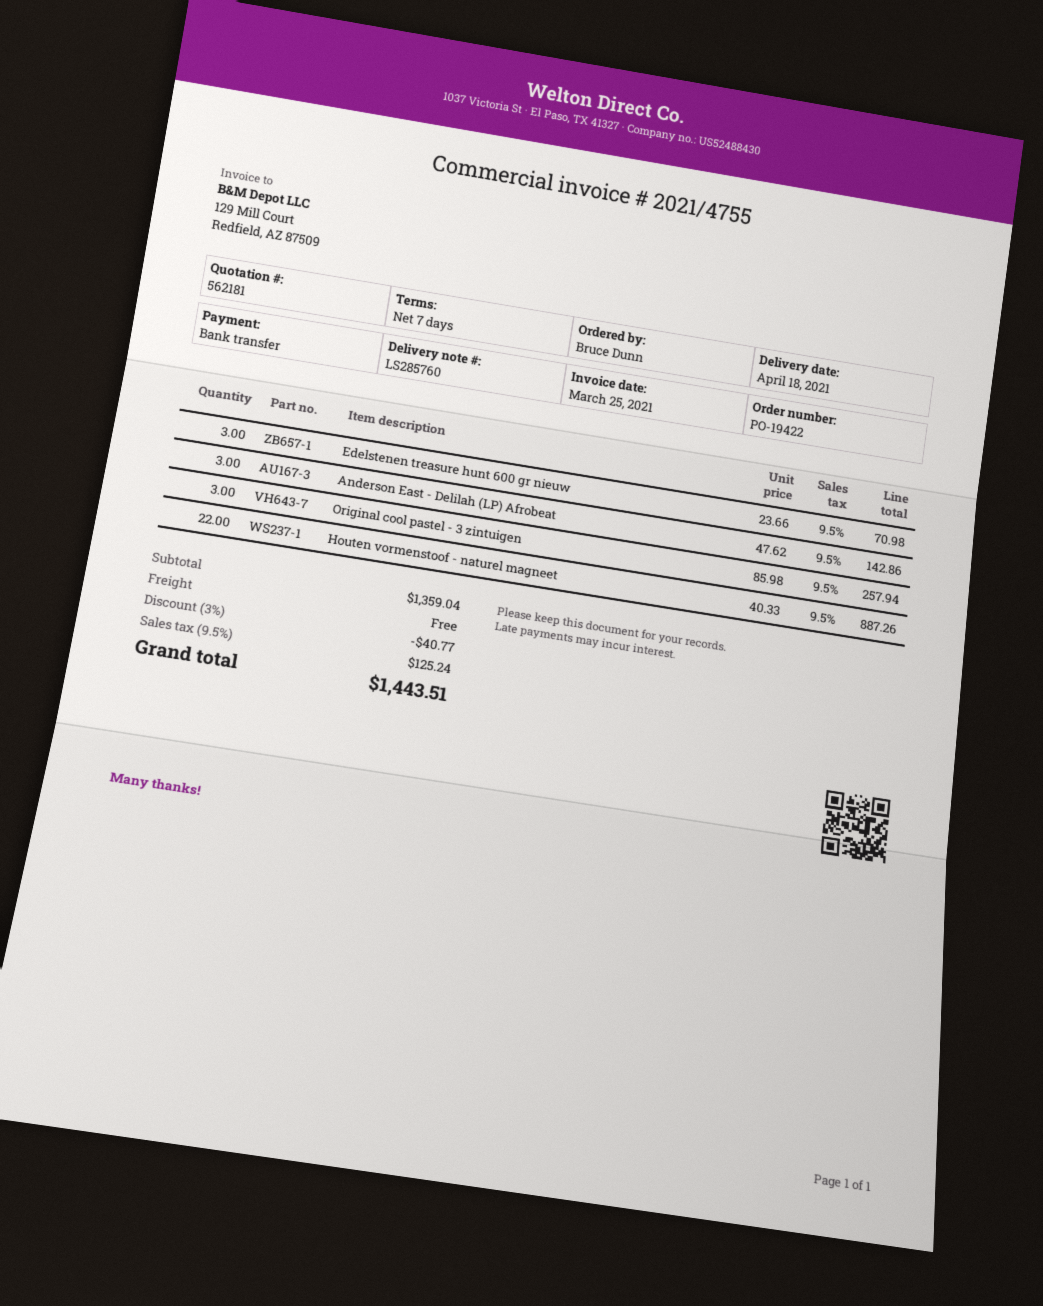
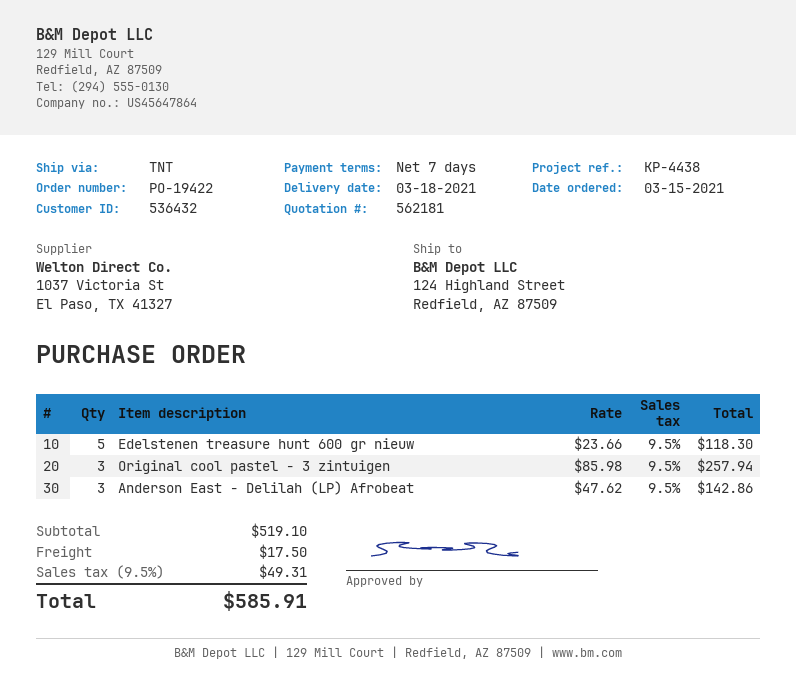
delivery date: 2021-04-18 -> 2021-03-18
Edelstenen treasure hunt 600 gr nieuw: 3 x 23.66 = 70.98 -> 5 x 23.66 = 118.30
Houten vormenstoof - naturel magneet: 22 x 40.33 = 887.26 -> none
subtotal: 1359.04 -> 519.10
discount: 3% = 40.77 -> none
shipping: 0.00 -> 17.50
tax: 9.5% = 125.24 -> 9.5% = 49.31
total: 1443.51 -> 585.91

